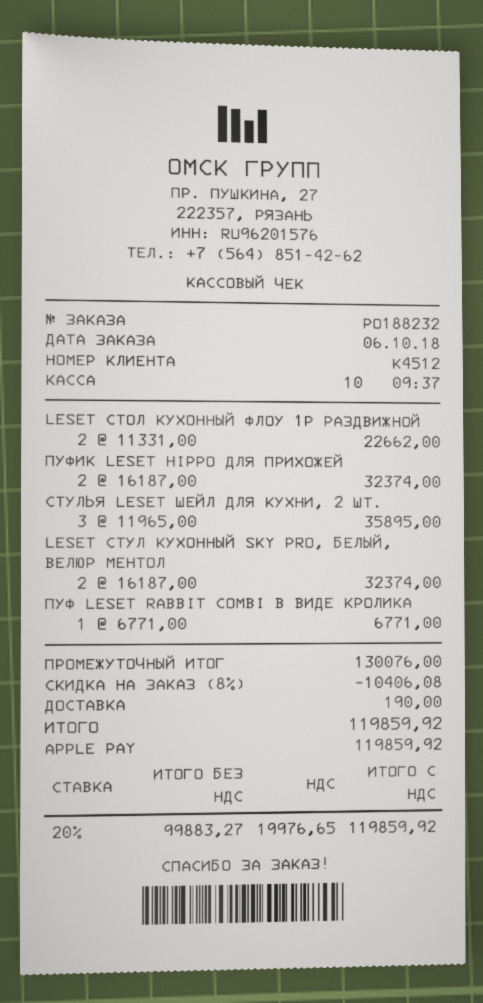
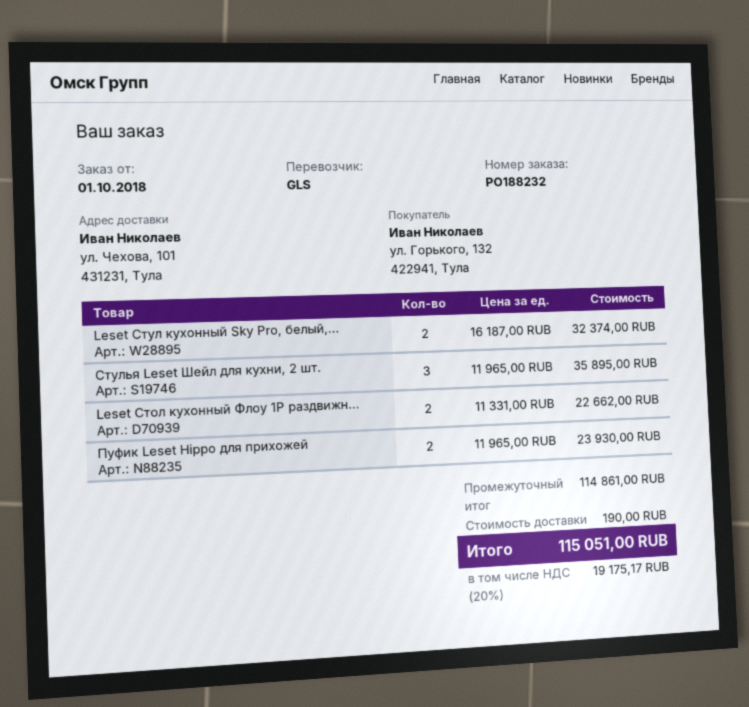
order date: 2018-10-06 -> 2018-10-01
ПУФИК LESET HIPPO ДЛЯ ПРИХОЖЕЙ: 2 x 16187.00 = 32374.00 -> 2 x 11965.00 = 23930.00
ПУФ LESET RABBIT COMBI В ВИДЕ КРОЛИКА: 1 x 6771.00 = 6771.00 -> none
subtotal: 130076.00 -> 114861.00
discount: 8% = 10406.08 -> none
tax: 20% = 19976.65 -> 20% = 19175.17
total: 119859.92 -> 115051.00

